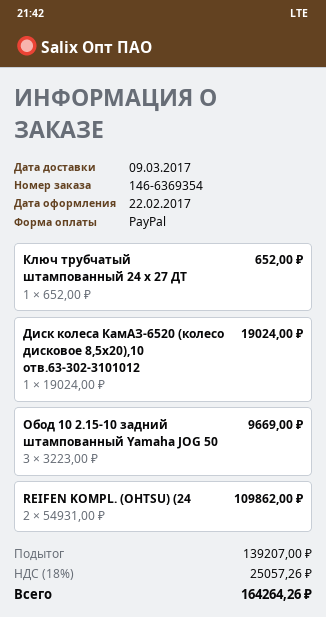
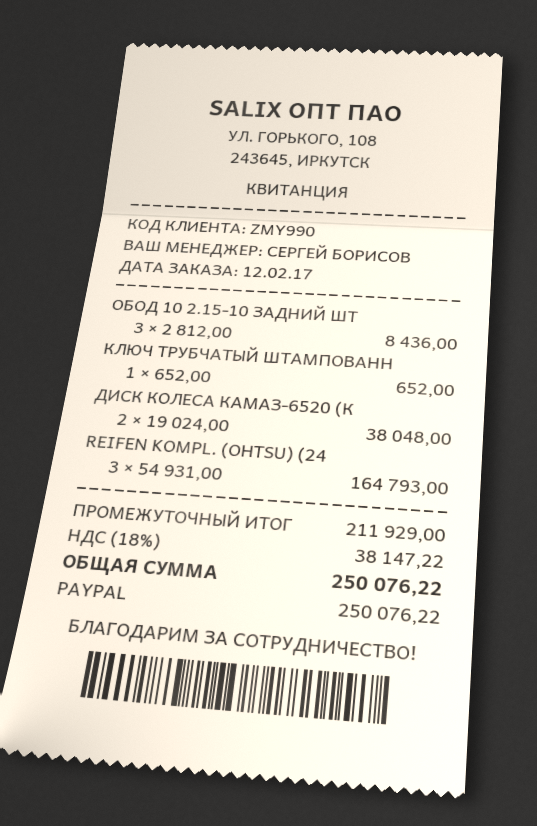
order date: 2017-02-22 -> 2017-02-12
Диск колеса КамАЗ-6520 (колесо дисковое 8,5х20),10 отв.63-302-3101012: 1 x 19024.00 = 19024.00 -> 2 x 19024.00 = 38048.00
Обод 10 2.15-10 задний штампованный Yamaha JOG 50: 3 x 3223.00 = 9669.00 -> 3 x 2812.00 = 8436.00
REIFEN KOMPL. (OHTSU) (24: 2 x 54931.00 = 109862.00 -> 3 x 54931.00 = 164793.00
subtotal: 139207.00 -> 211929.00
tax: 18% = 25057.26 -> 18% = 38147.22
total: 164264.26 -> 250076.22

